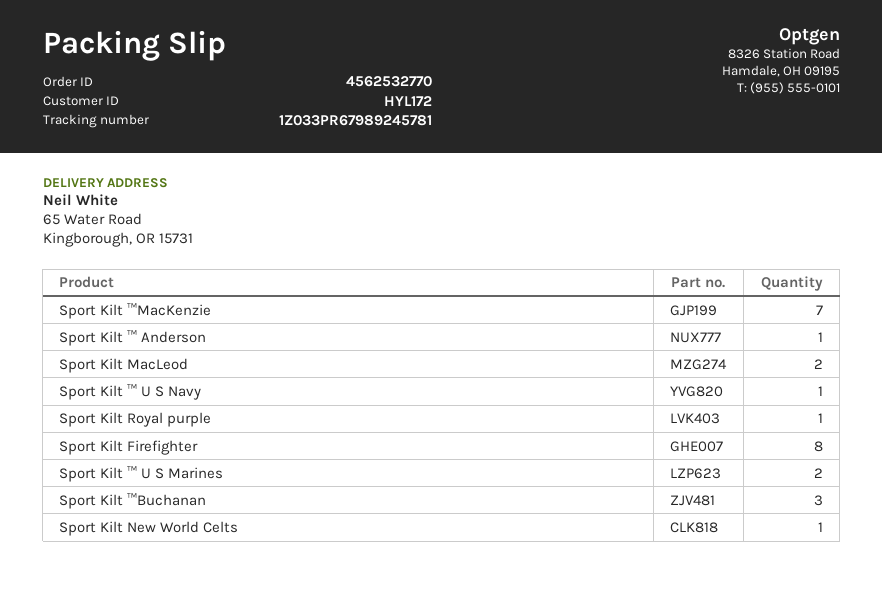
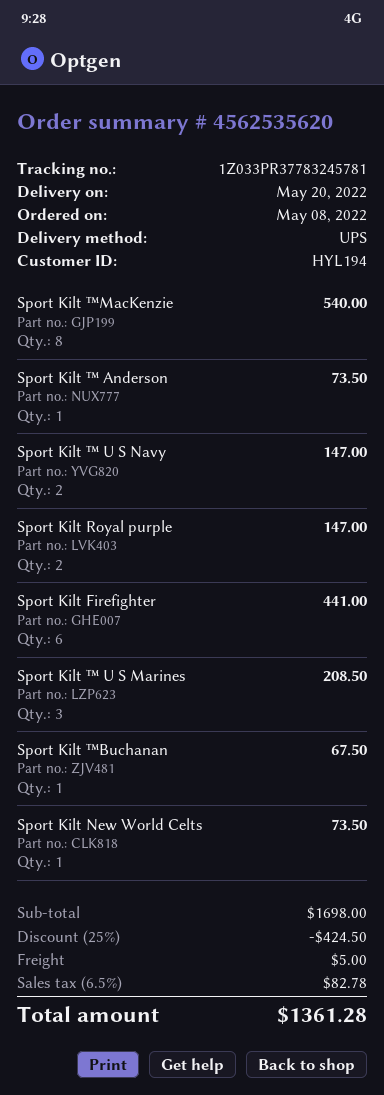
order number: 4562532770 -> 4562535620
customer number: HYL172 -> HYL194
tracking number: 1Z033PR67989245781 -> 1Z033PR37783245781
Sport Kilt ™MacKenzie: 7 -> 8
Sport Kilt MacLeod: 2 -> none
Sport Kilt ™ U S Navy: 1 -> 2
Sport Kilt Royal purple: 1 -> 2
Sport Kilt Firefighter: 8 -> 6
Sport Kilt ™ U S Marines: 2 -> 3
Sport Kilt ™Buchanan: 3 -> 1

